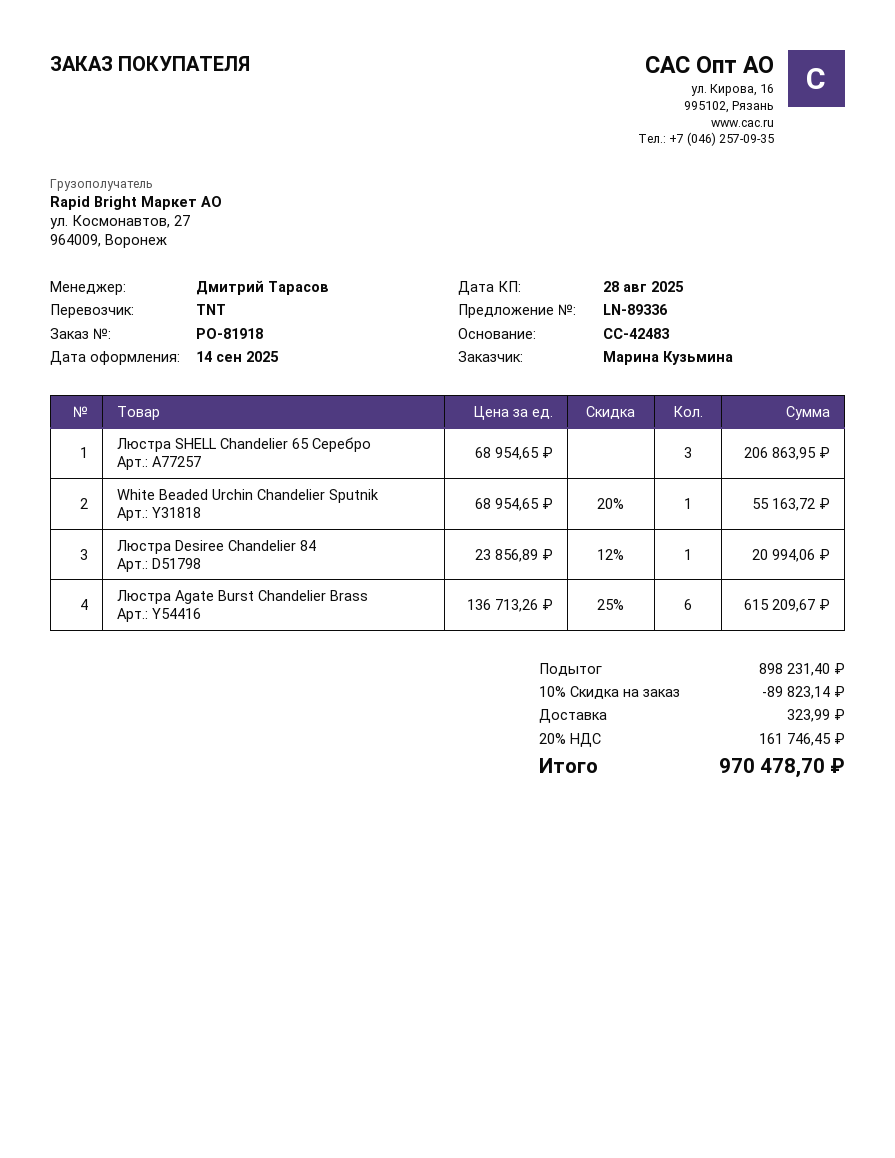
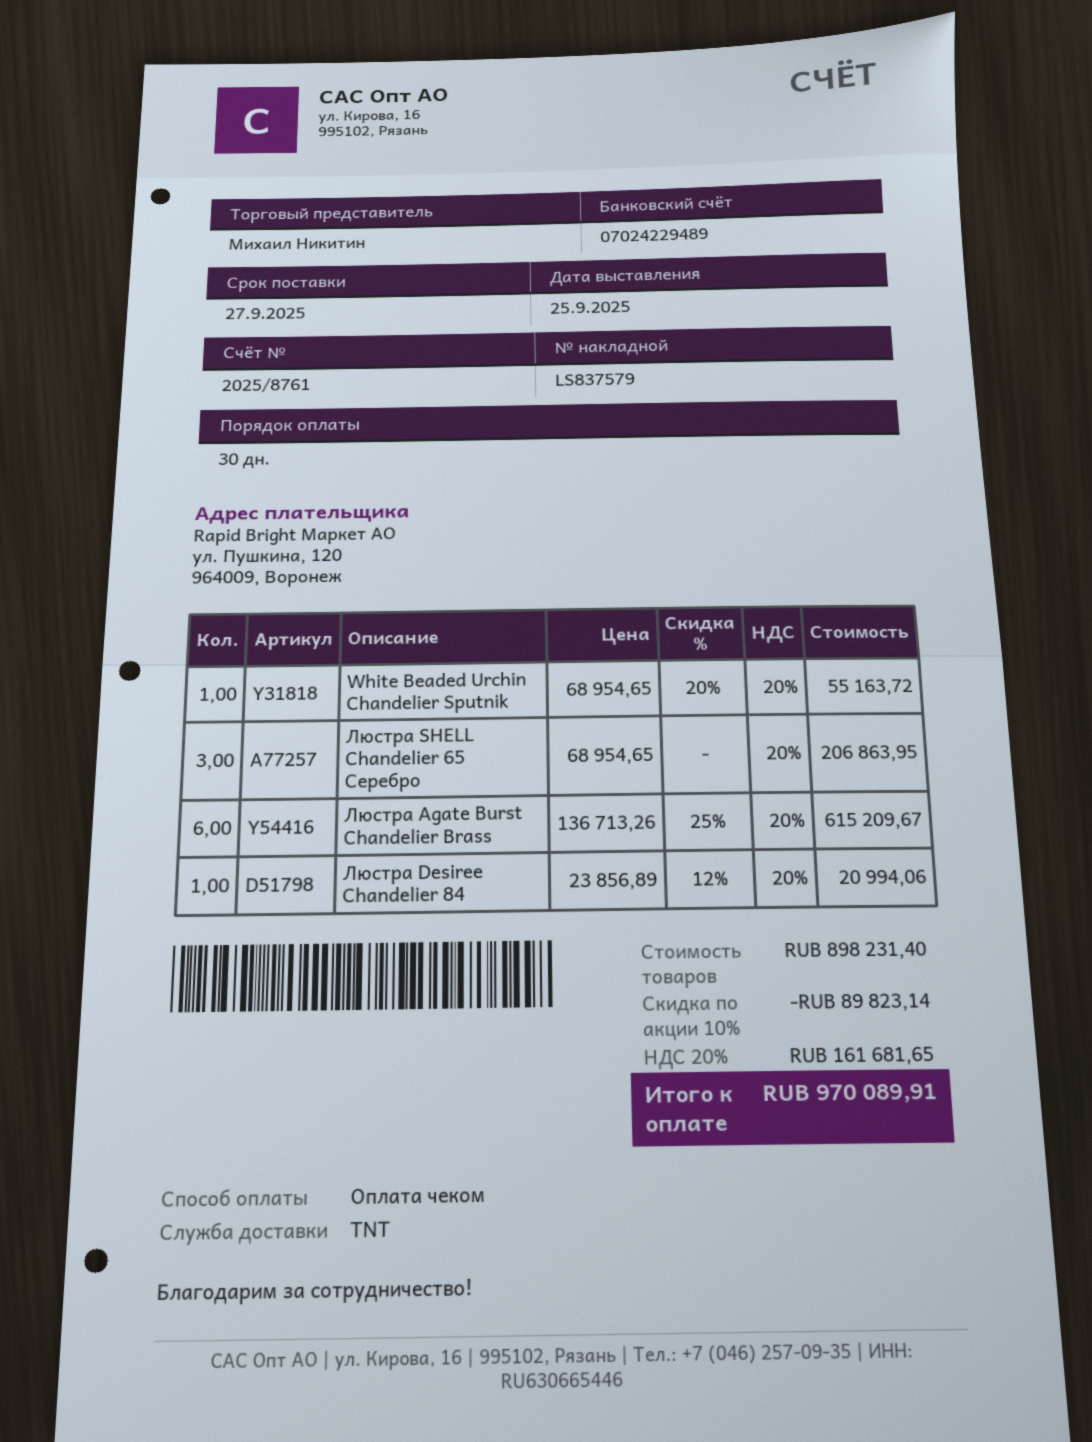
sales rep: Дмитрий Тарасов -> Михаил Никитин
shipping: 323.99 -> none
tax: 20% = 161746.45 -> 20% = 161681.65
total: 970478.70 -> 970089.91

